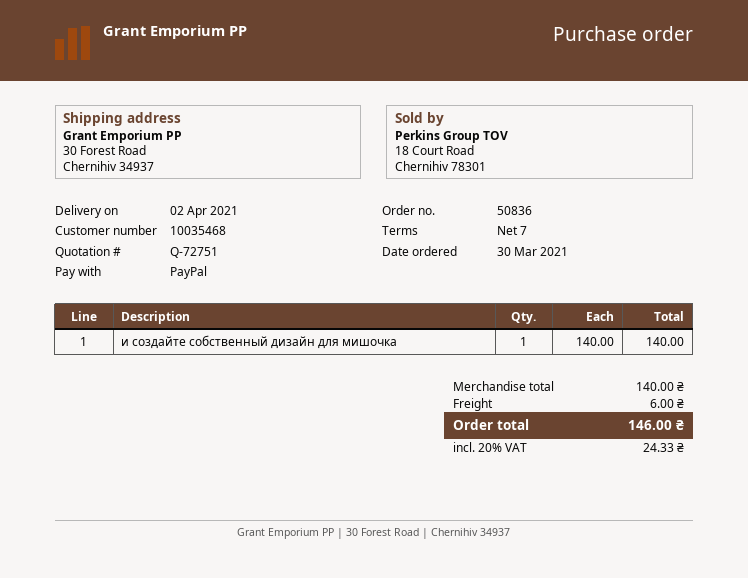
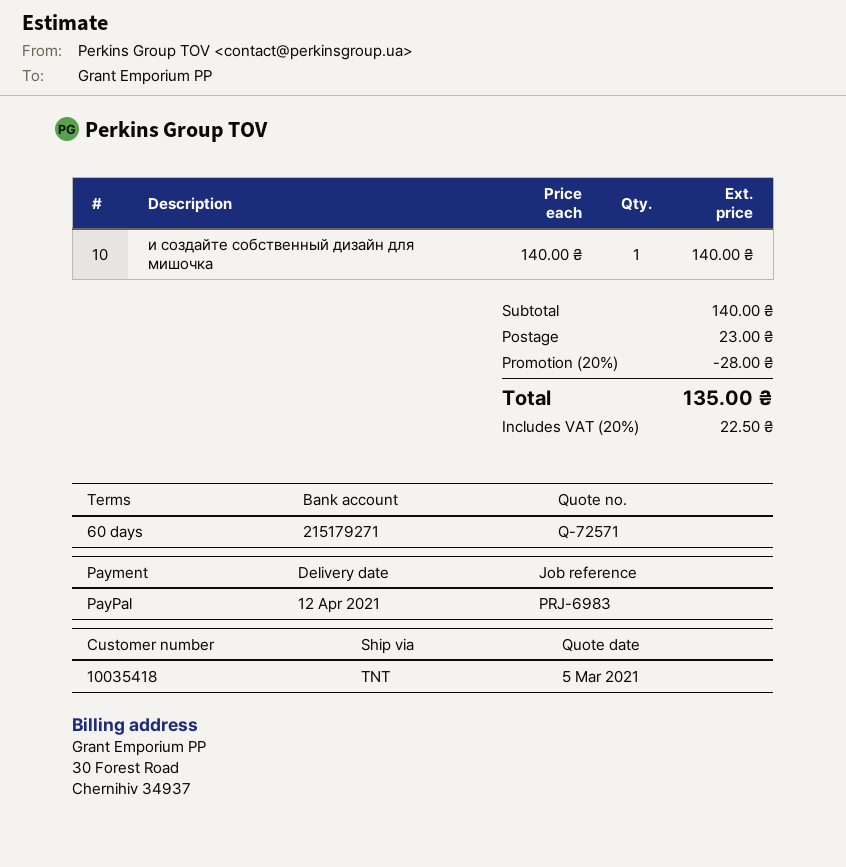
quote number: Q-72751 -> Q-72571
delivery date: 2021-04-02 -> 2021-04-12
payment terms: 7 days -> 60 days
customer number: 10035468 -> 10035418
discount: none -> 20% = 28.00
shipping: 6.00 -> 23.00
tax: 20% = 24.33 -> 20% = 22.50
total: 146.00 -> 135.00

